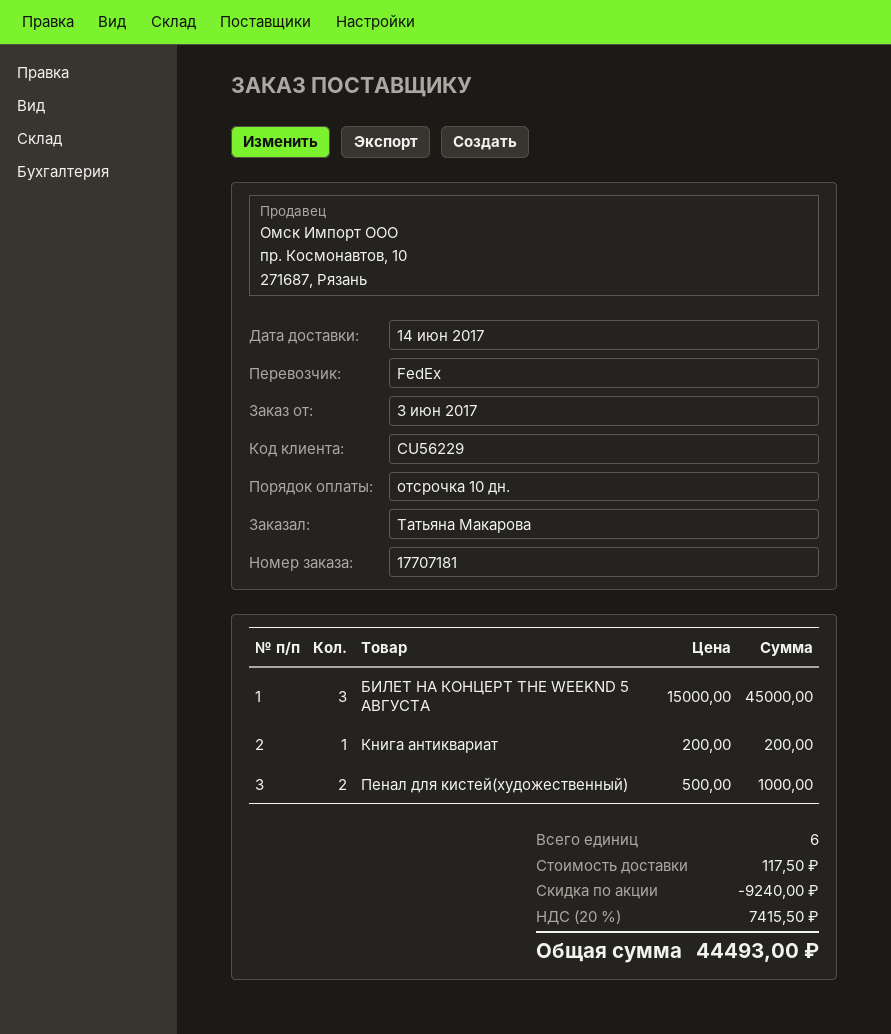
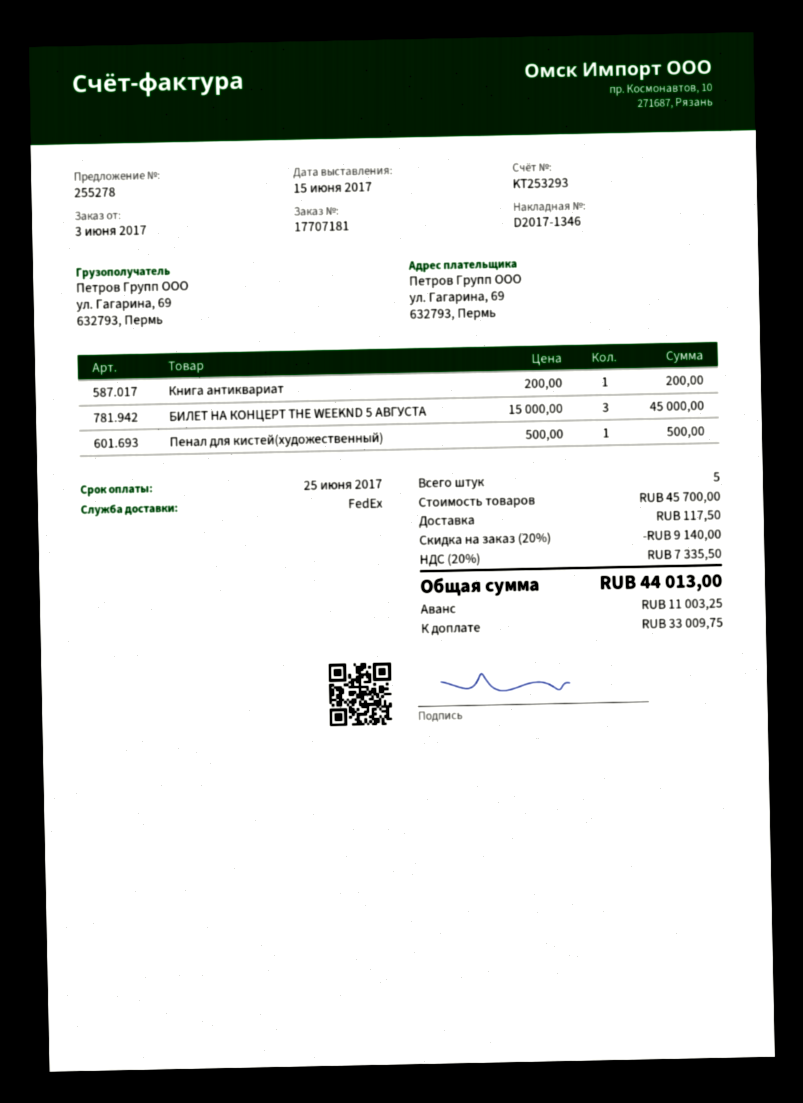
Пенал для кистей(художественный): 2 x 500.00 = 1000.00 -> 1 x 500.00 = 500.00
total quantity: 6 -> 5
discount: 9240.00 -> 9140.00
tax: 20% = 7415.50 -> 20% = 7335.50
total: 44493.00 -> 44013.00

